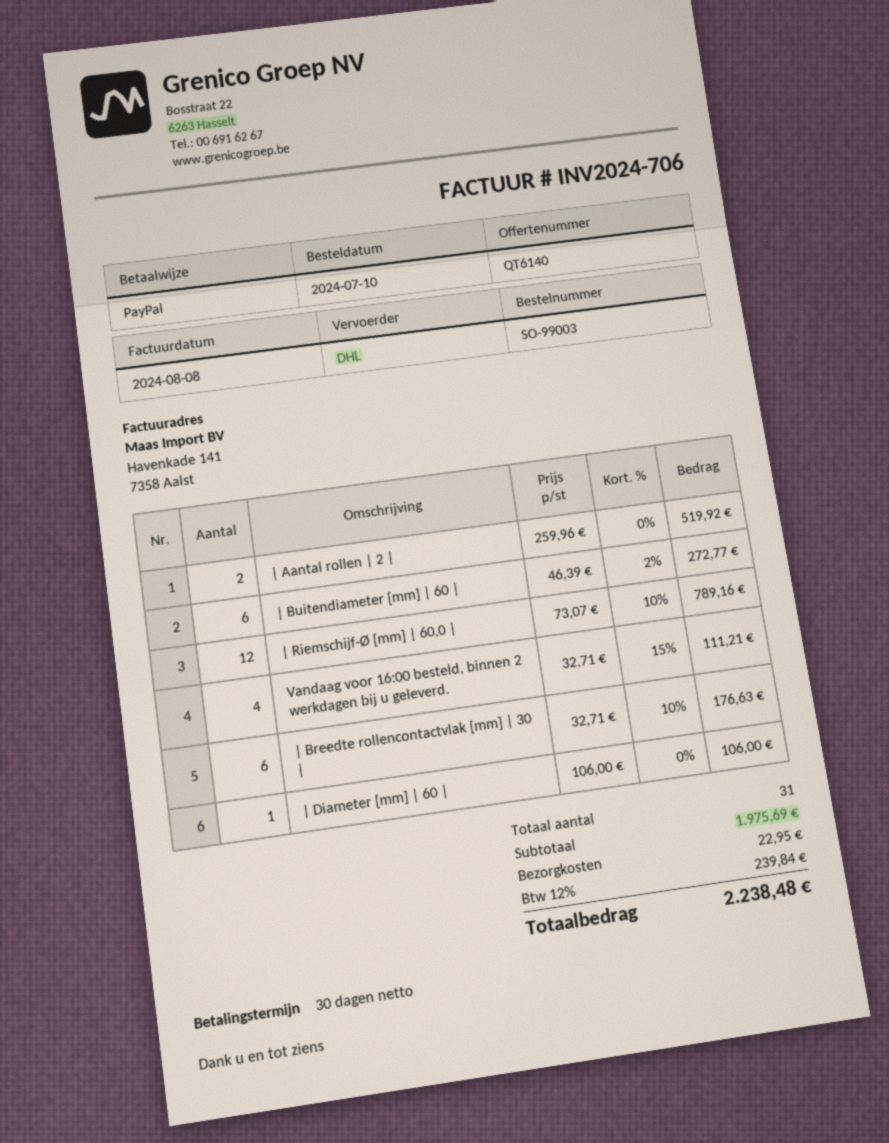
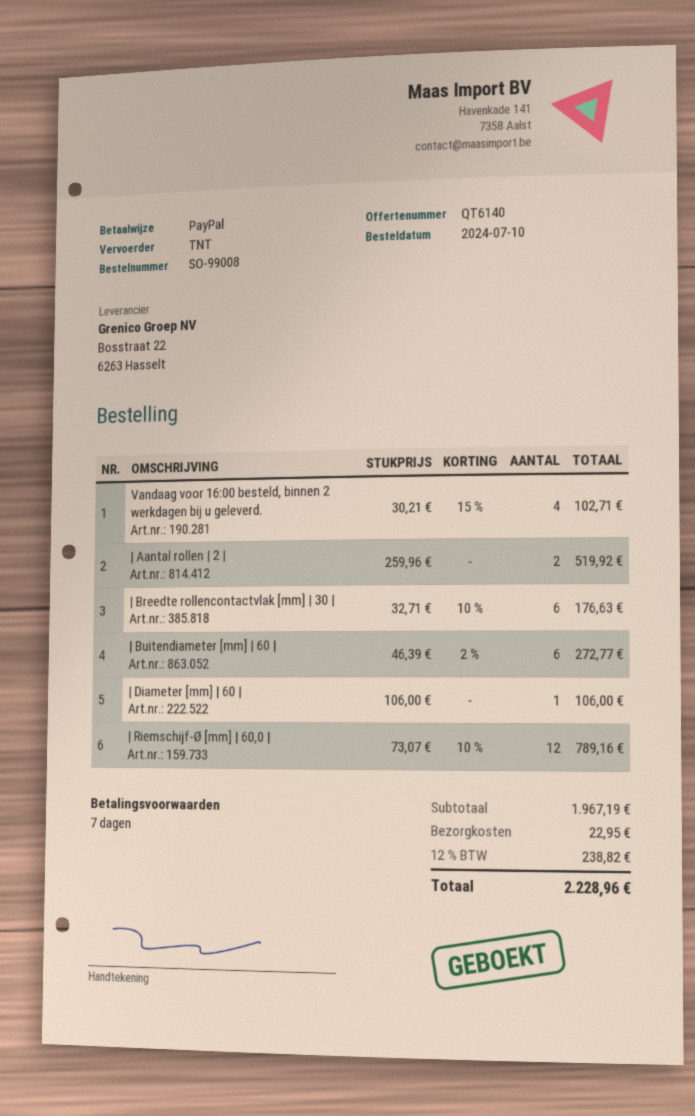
order number: SO-99003 -> SO-99008
payment terms: 30 days -> 7 days
shipping method: DHL -> TNT
Vandaag voor 16:00 besteld, binnen 2 werkdagen bij u geleverd.: 4 x 32.71 - 15% = 111.21 -> 4 x 30.21 - 15% = 102.71
subtotal: 1975.69 -> 1967.19
tax: 12% = 239.84 -> 12% = 238.82
total: 2238.48 -> 2228.96

